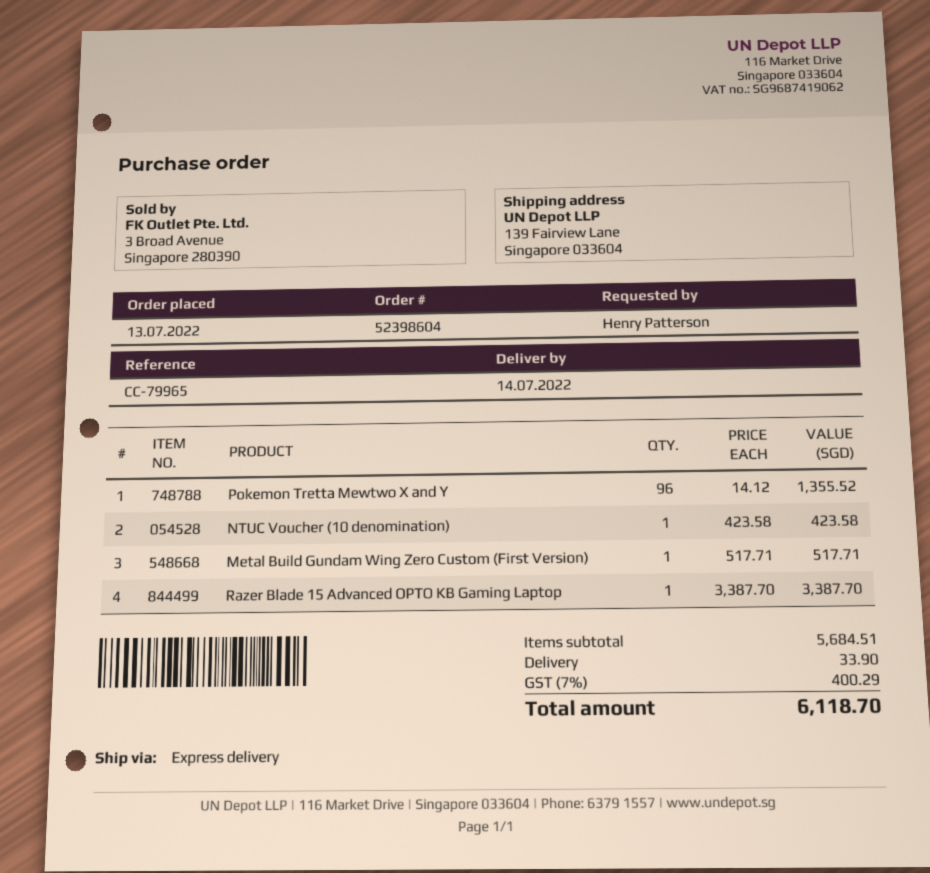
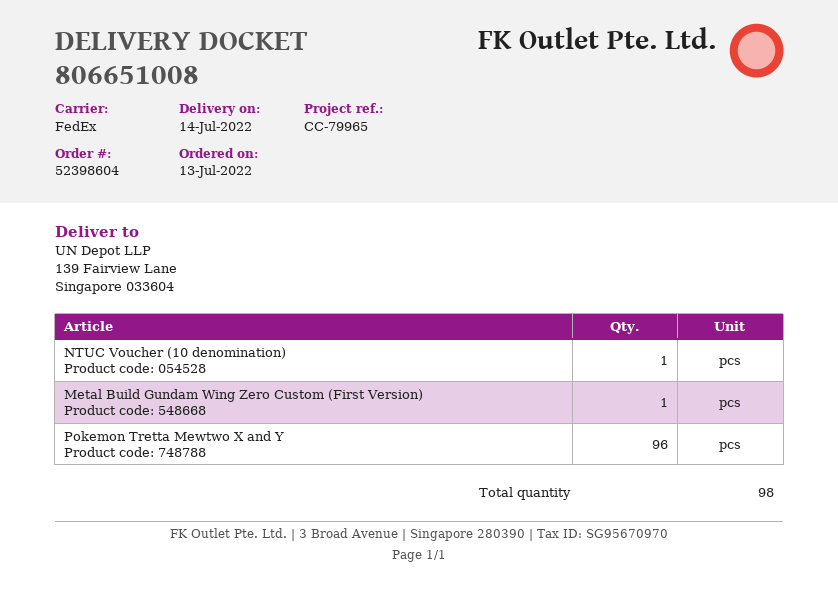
shipping method: express -> FedEx
Razer Blade 15 Advanced OPTO KB Gaming Laptop: 1 -> none

